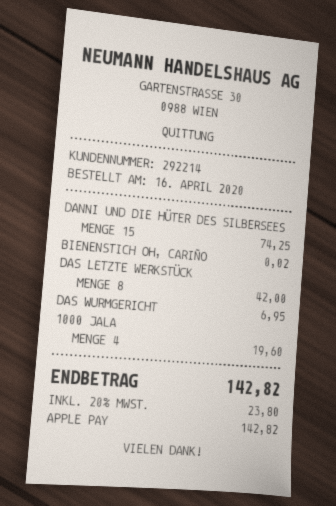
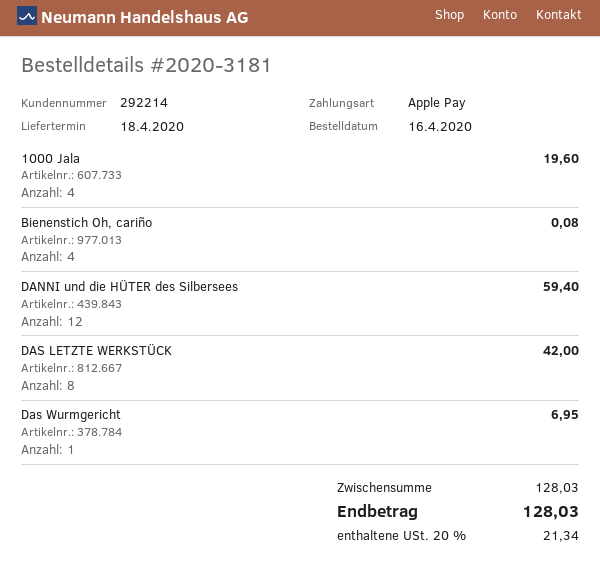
DANNI UND DIE HÜTER DES SILBERSEES: 15 for 74.25 -> 12 for 59.40
BIENENSTICH OH, CARIÑO: 1 for 0.02 -> 4 for 0.08
tax: 20% = 23.80 -> 20% = 21.34
total: 142.82 -> 128.03

